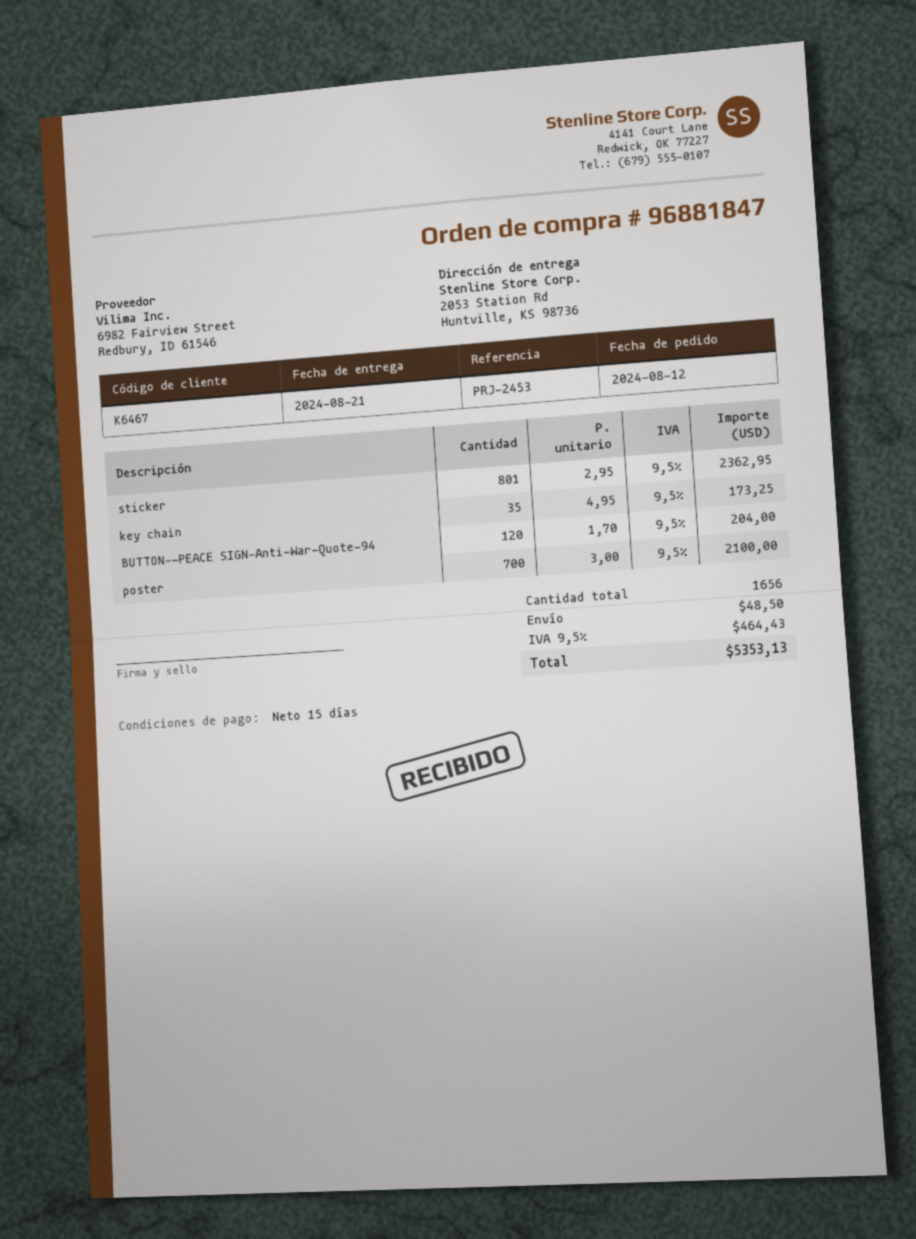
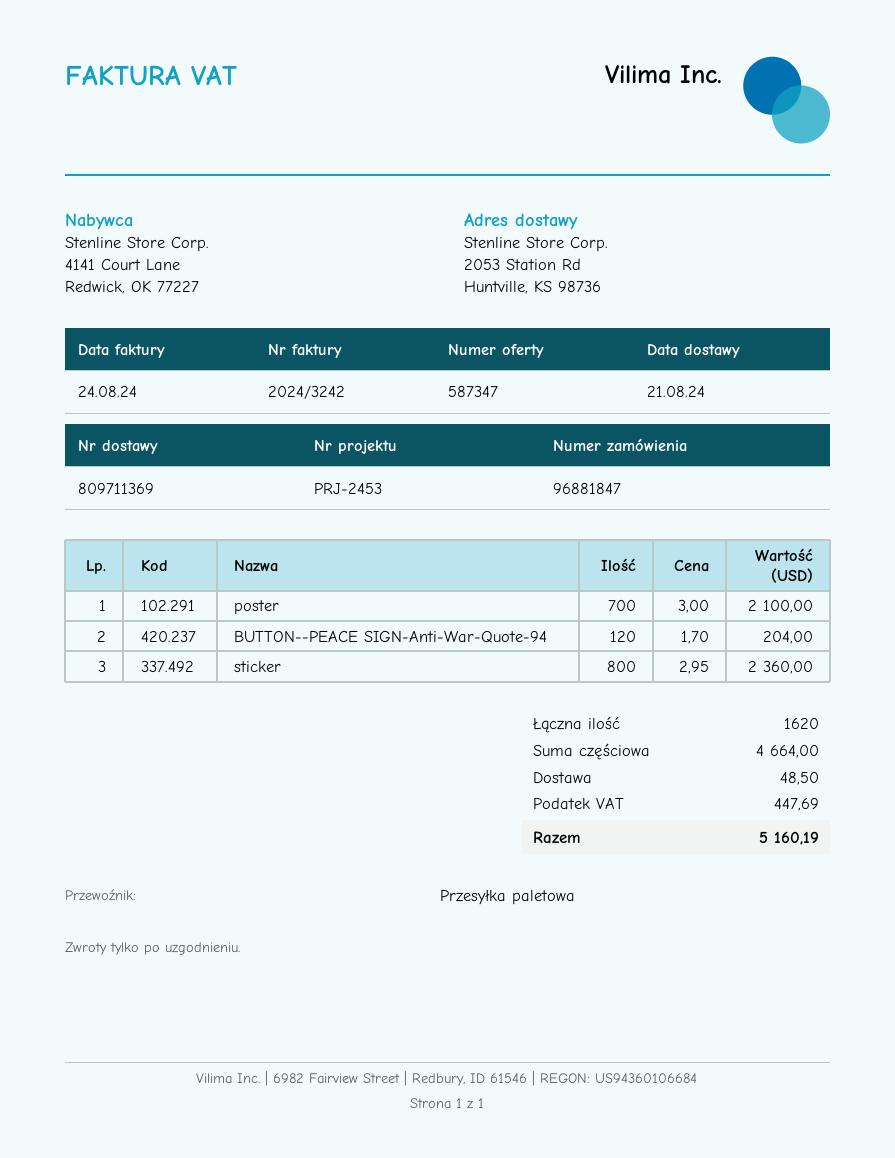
sticker: 801 x 2.95 = 2362.95 -> 800 x 2.95 = 2360.00
key chain: 35 x 4.95 = 173.25 -> none
total quantity: 1656 -> 1620
tax: 464.43 -> 447.69
total: 5353.13 -> 5160.19

